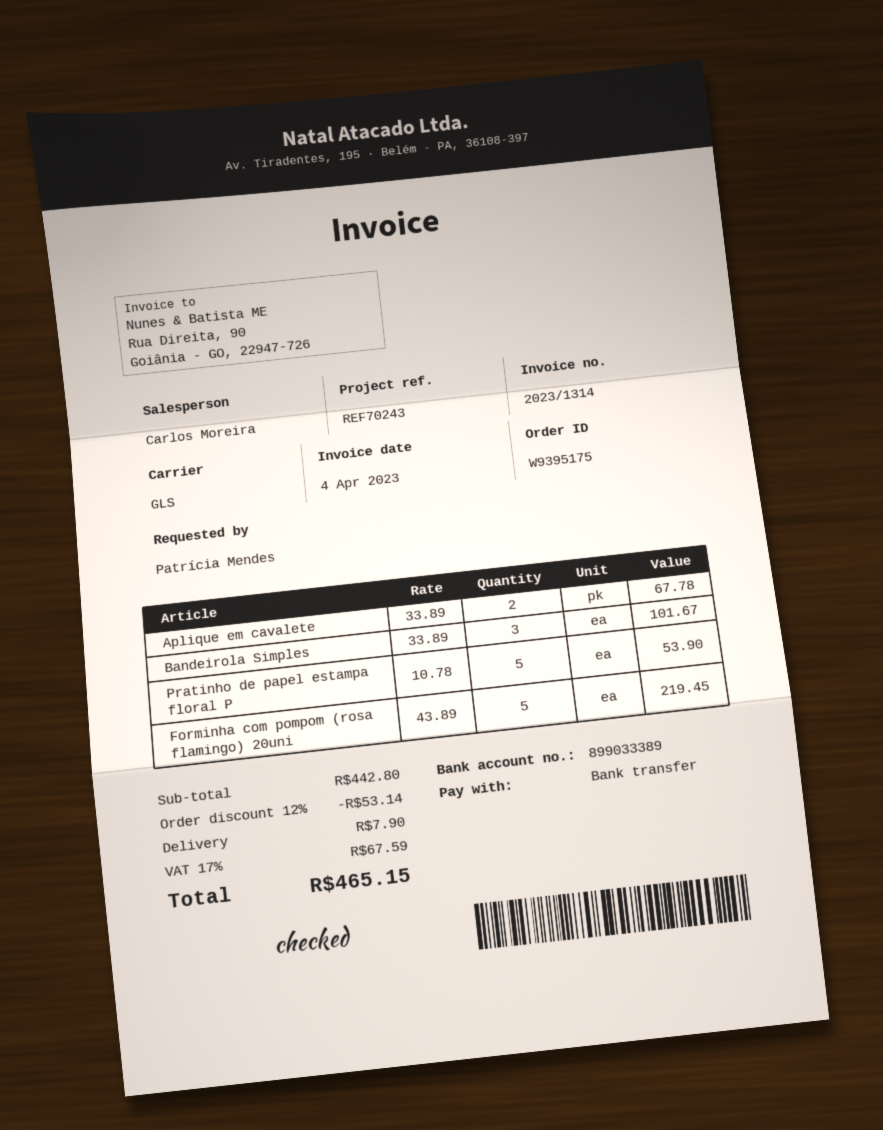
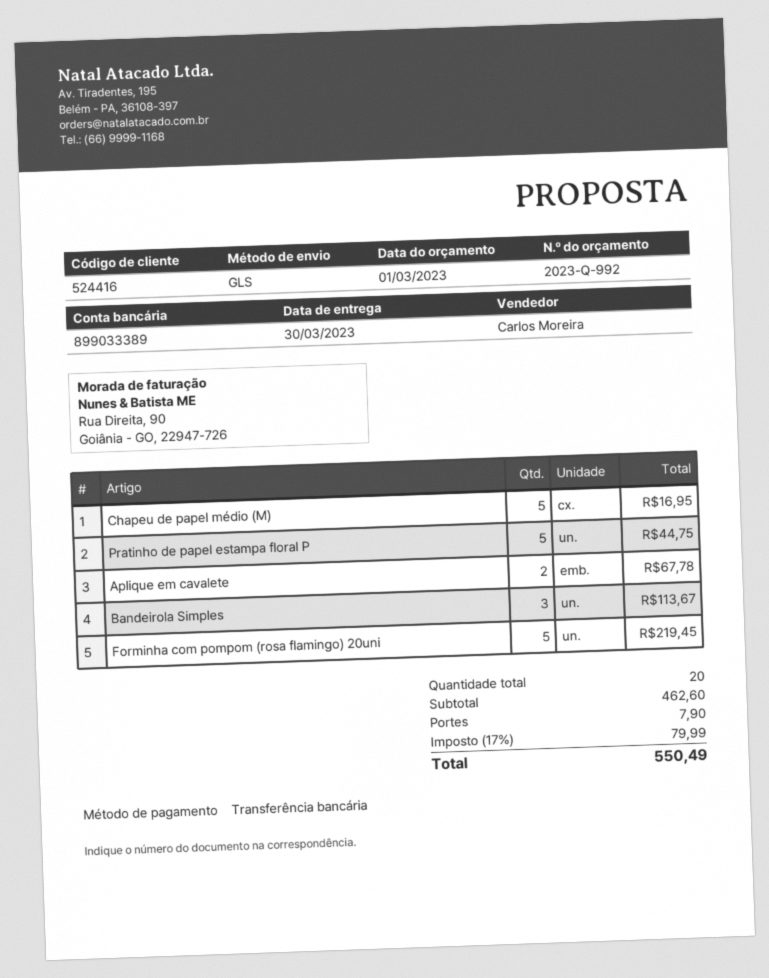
Bandeirola Simples: 3 for 101.67 -> 3 for 113.67
Pratinho de papel estampa floral P: 5 for 53.90 -> 5 for 44.75
Chapeu de papel médio (M): none -> 5 for 16.95
subtotal: 442.80 -> 462.60
discount: 12% = 53.14 -> none
tax: 17% = 67.59 -> 17% = 79.99
total: 465.15 -> 550.49

